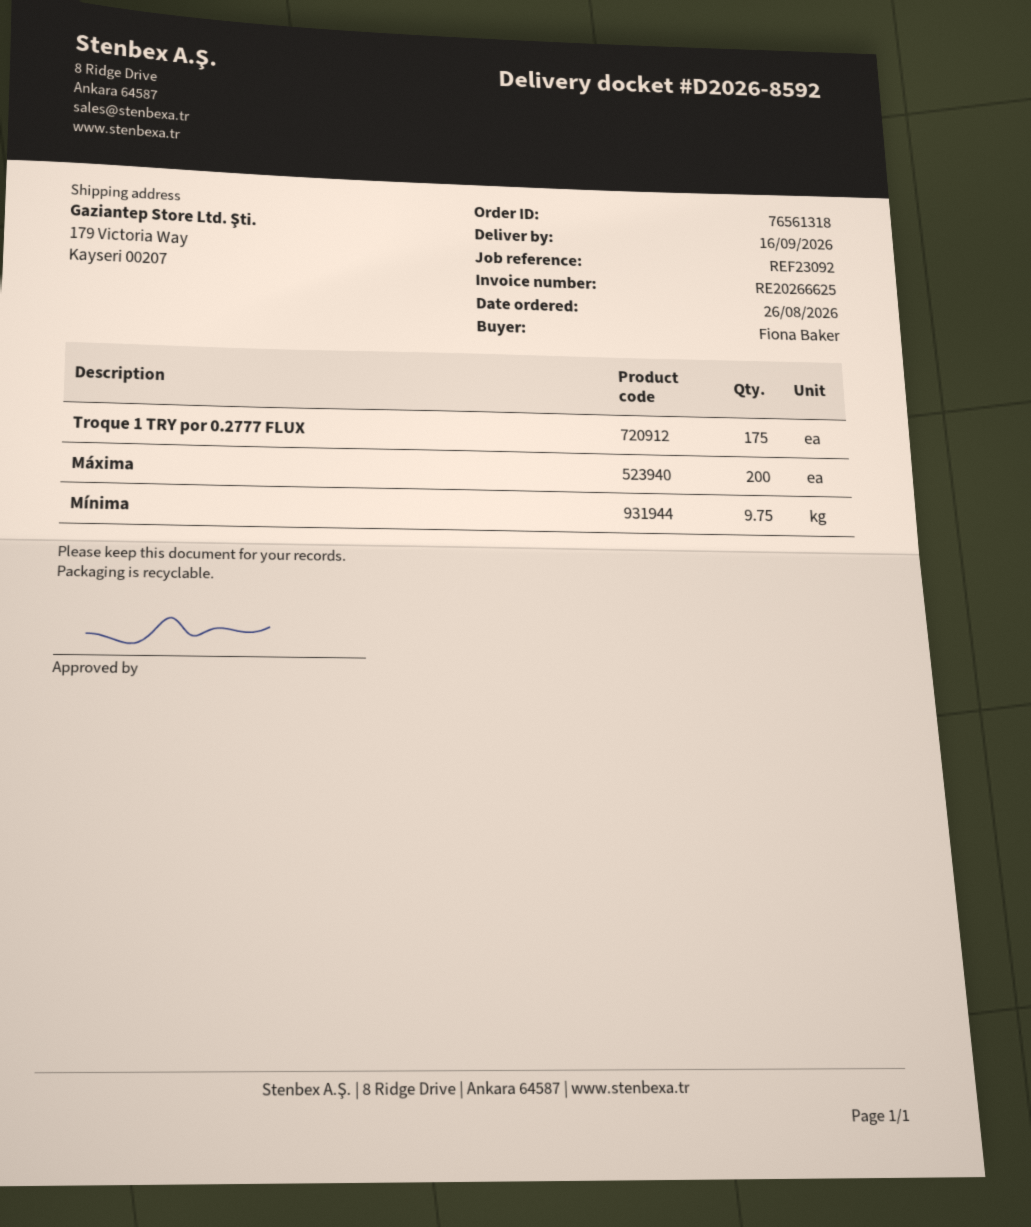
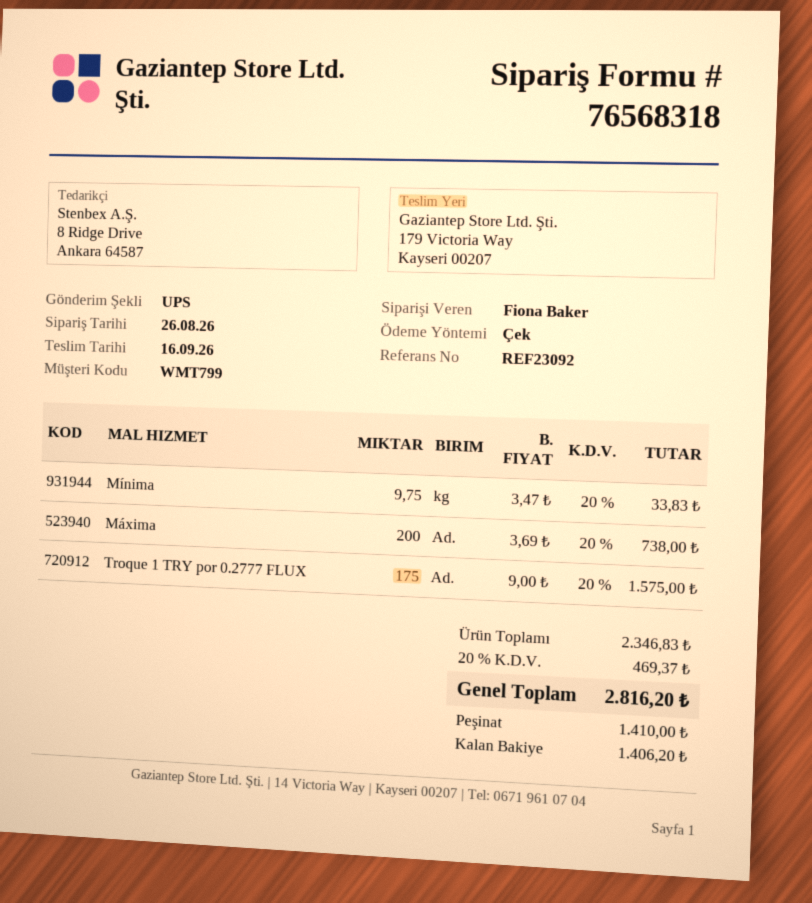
order number: 76561318 -> 76568318

